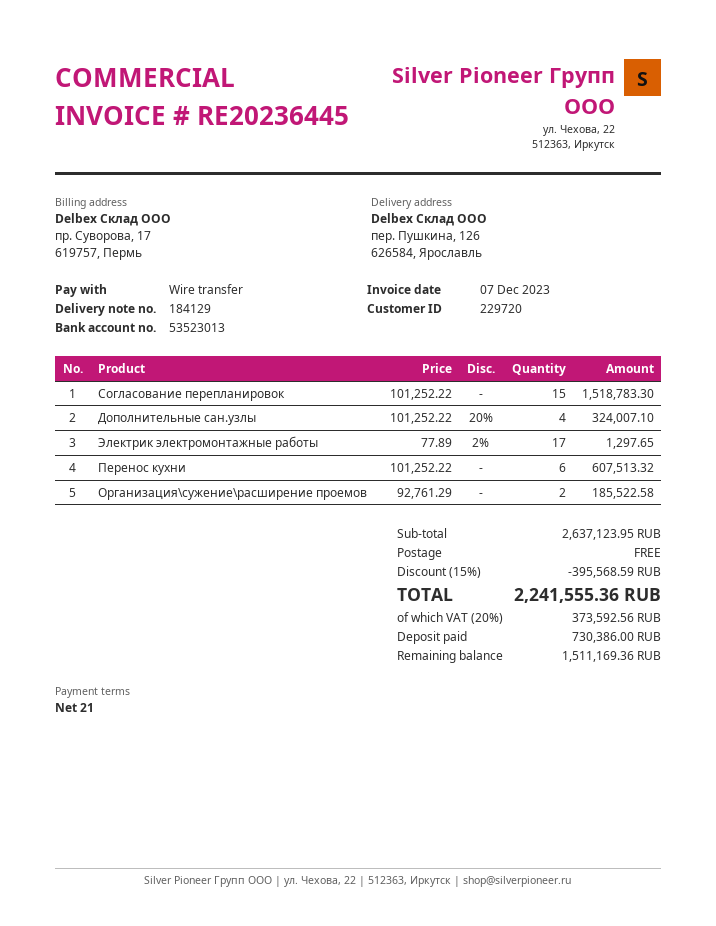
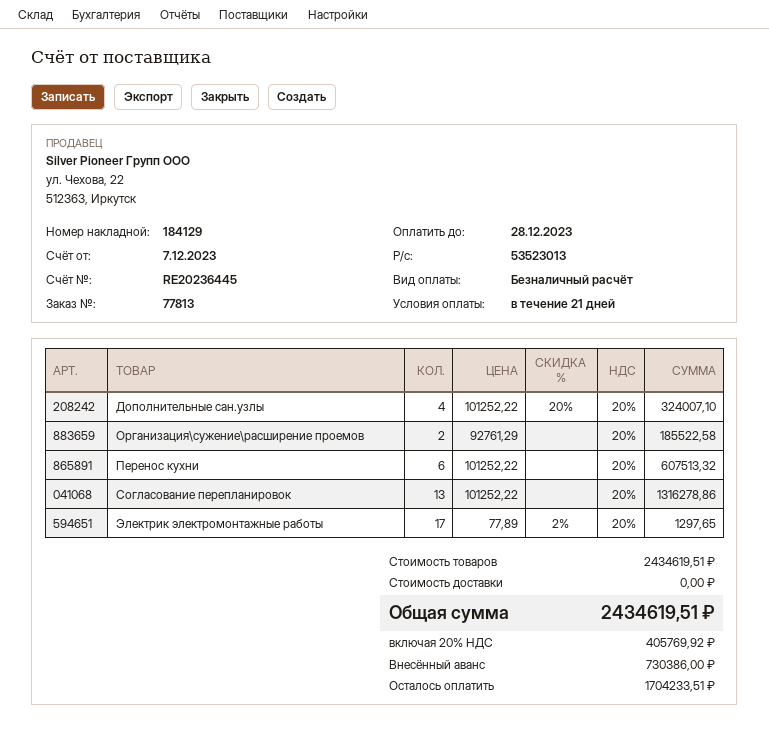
Согласование перепланировок: 15 x 101252.22 = 1518783.30 -> 13 x 101252.22 = 1316278.86
subtotal: 2637123.95 -> 2434619.51
discount: 15% = 395568.59 -> none
tax: 20% = 373592.56 -> 20% = 405769.92
total: 2241555.36 -> 2434619.51
balance: 1511169.36 -> 1704233.51

